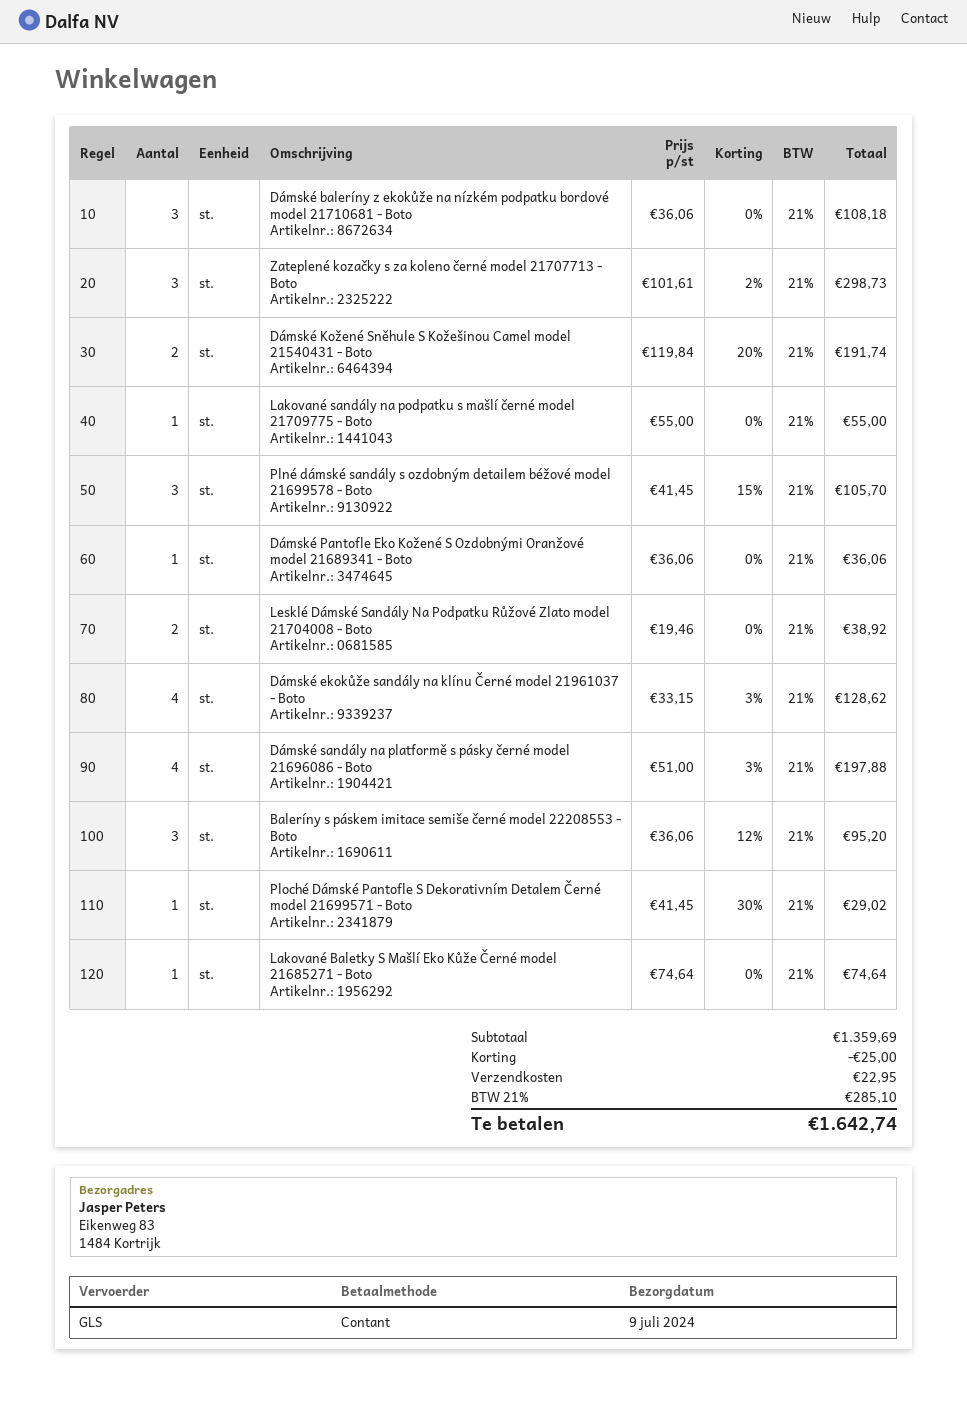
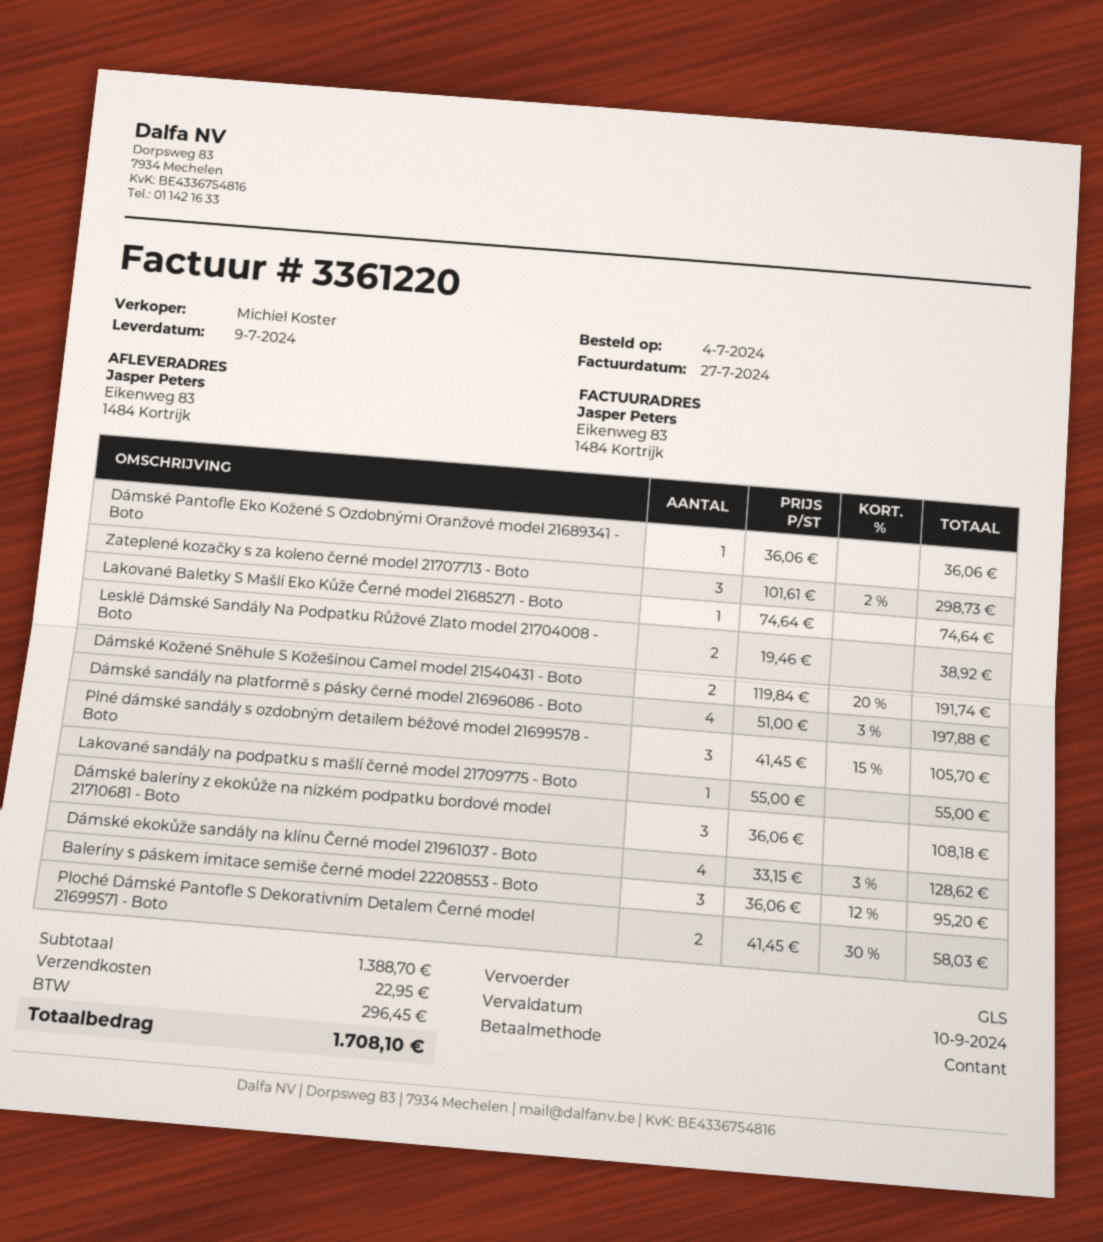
Ploché Dámské Pantofle S Dekorativním Detalem Černé model 21699571 - Boto: 1 x 41.45 - 30% = 29.02 -> 2 x 41.45 - 30% = 58.03
subtotal: 1359.69 -> 1388.70
discount: 25.00 -> none
tax: 285.10 -> 296.45
total: 1642.74 -> 1708.10

